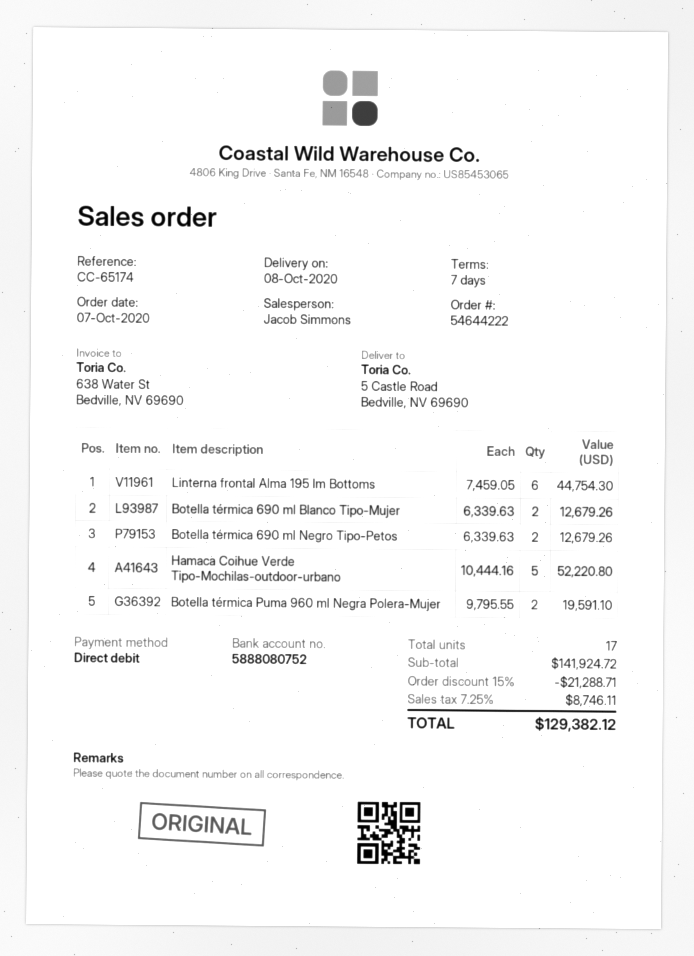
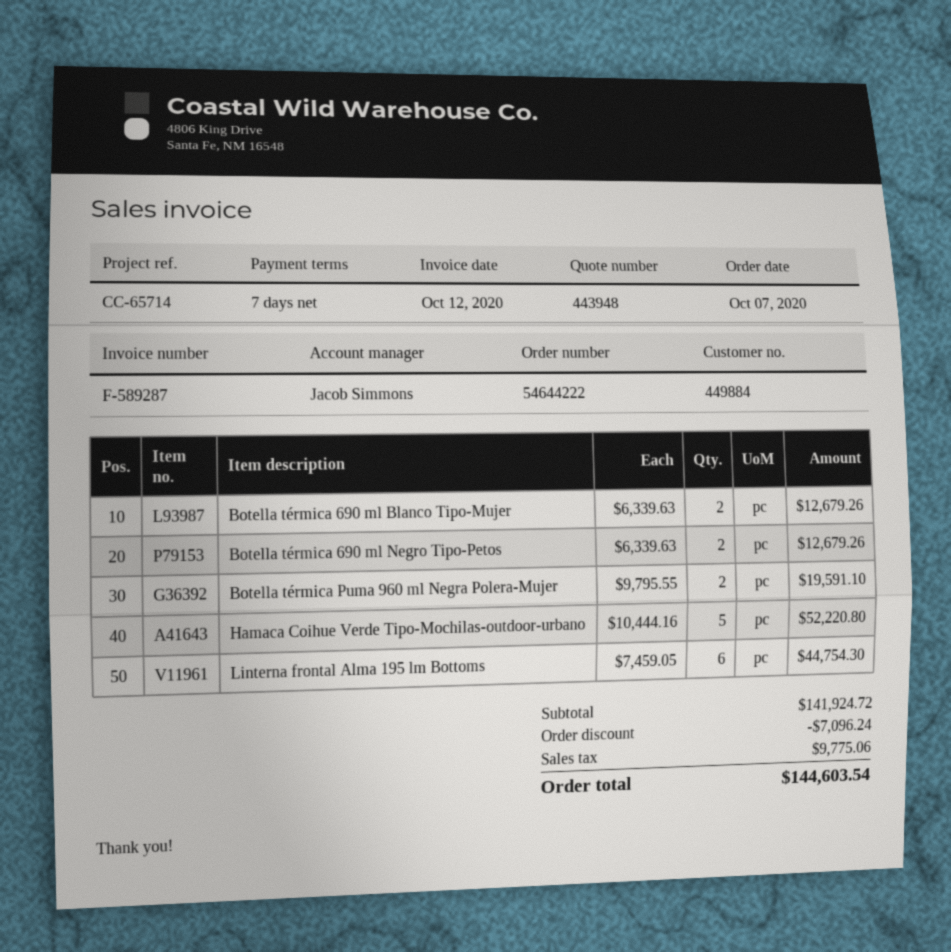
reference: CC-65174 -> CC-65714
discount: 21288.71 -> 7096.24
tax: 8746.11 -> 9775.06
total: 129382.12 -> 144603.54

